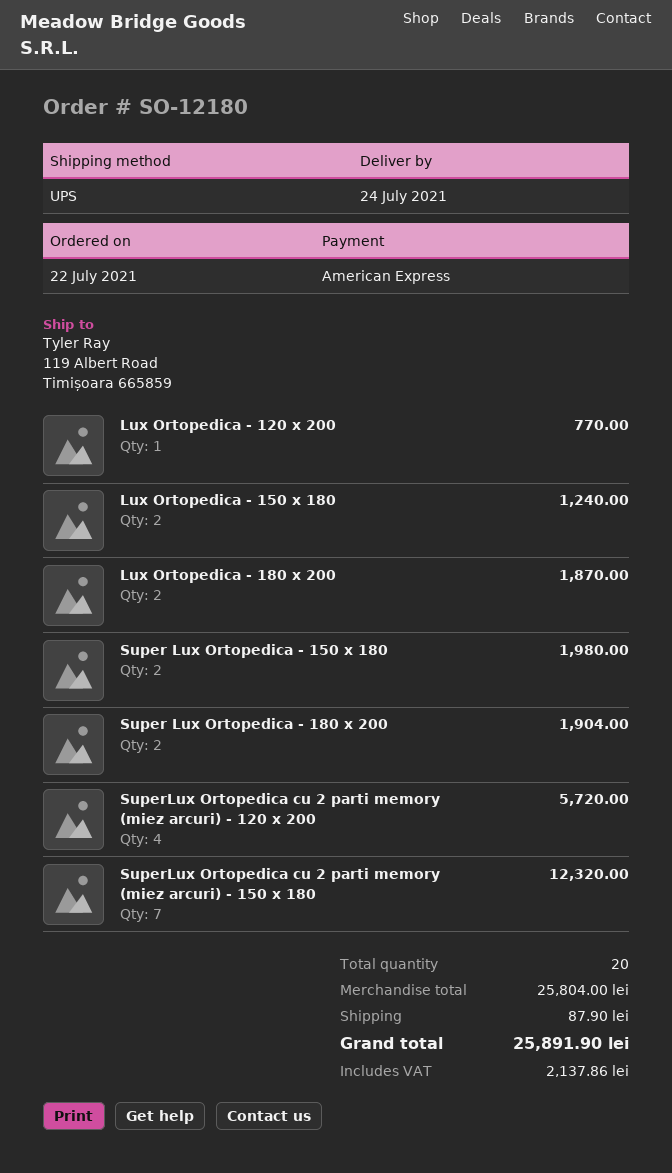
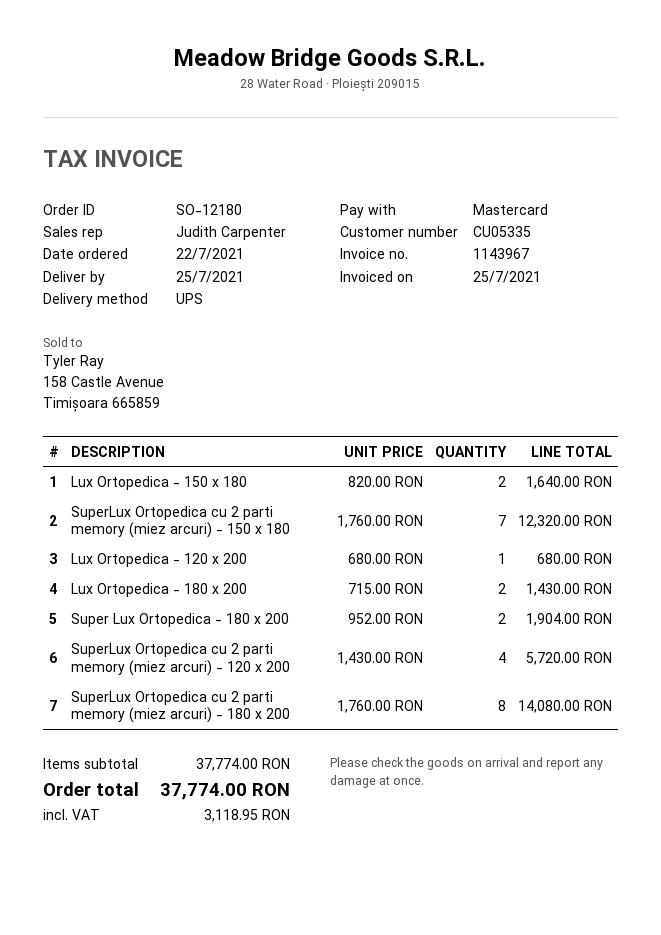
delivery date: 2021-07-24 -> 2021-07-25
payment method: American Express -> Mastercard
Lux Ortopedica - 120 x 200: 1 for 770.00 -> 1 for 680.00
Lux Ortopedica - 150 x 180: 2 for 1240.00 -> 2 for 1640.00
Lux Ortopedica - 180 x 200: 2 for 1870.00 -> 2 for 1430.00
Super Lux Ortopedica - 150 x 180: 2 for 1980.00 -> none
SuperLux Ortopedica cu 2 parti memory (miez arcuri) - 180 x 200: none -> 8 for 14080.00
subtotal: 25804.00 -> 37774.00
shipping: 87.90 -> none
tax: 2137.86 -> 3118.95
total: 25891.90 -> 37774.00

